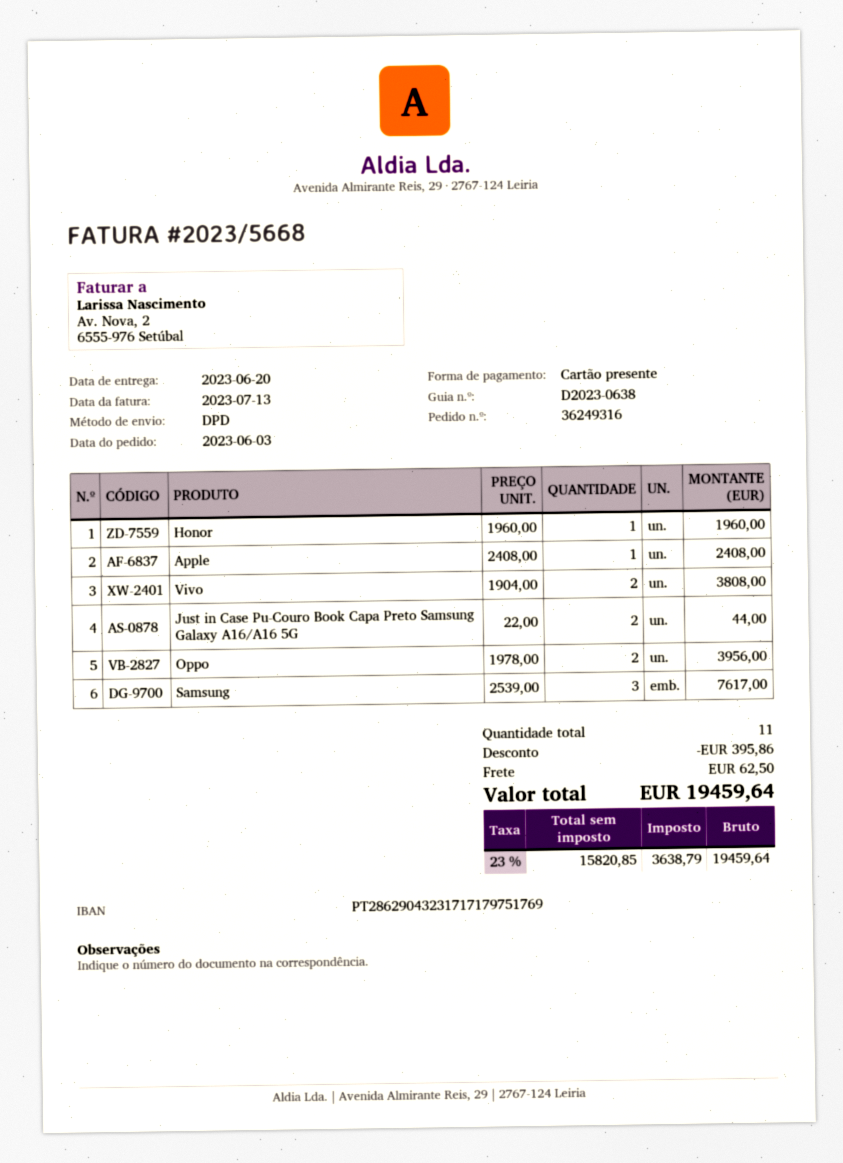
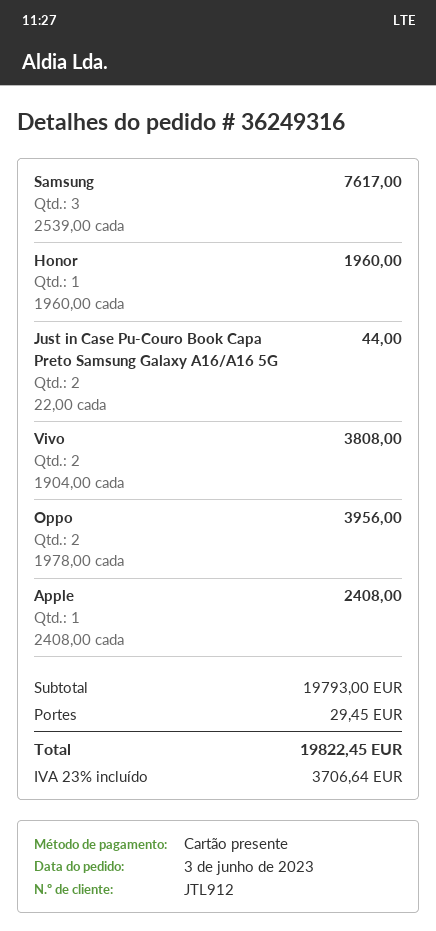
discount: 395.86 -> none
shipping: 62.50 -> 29.45
tax: 23% = 3638.79 -> 23% = 3706.64
total: 19459.64 -> 19822.45

